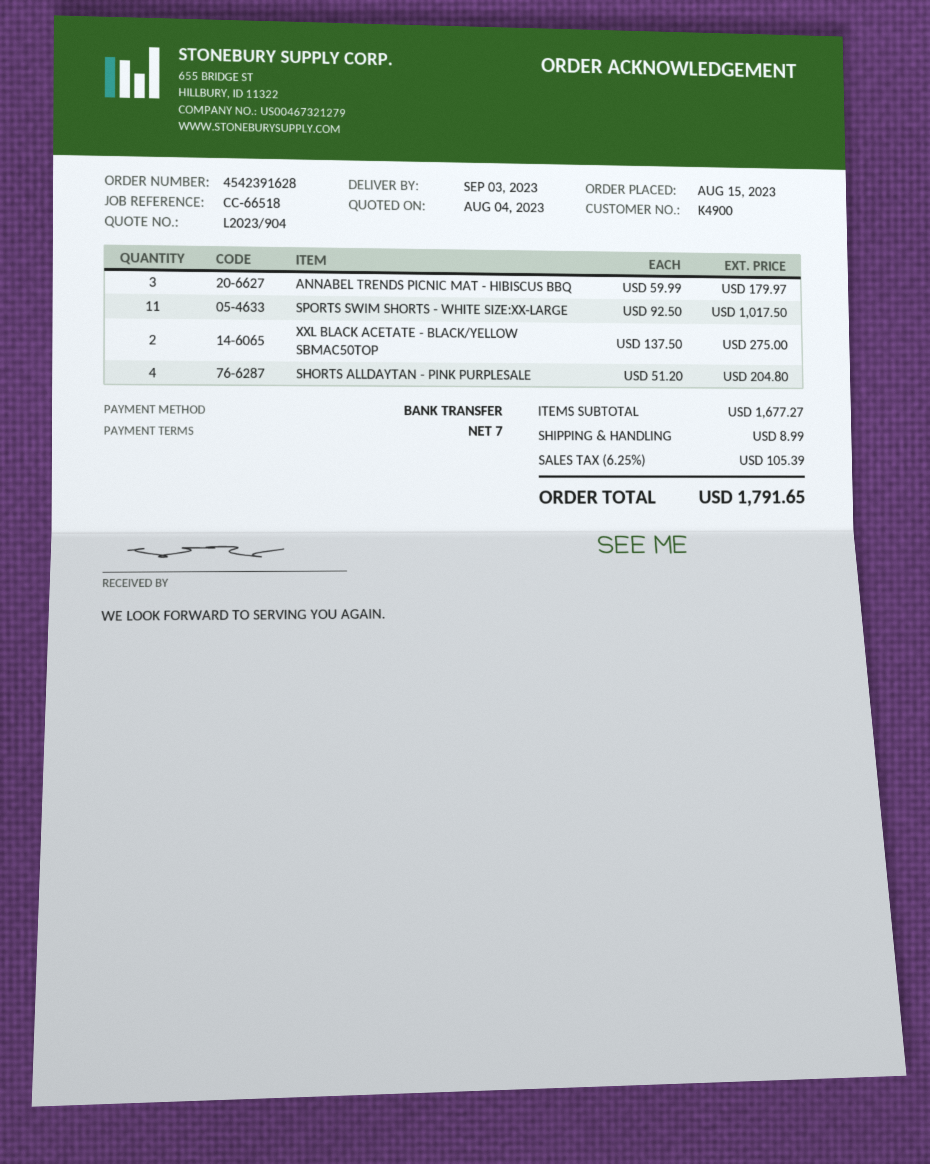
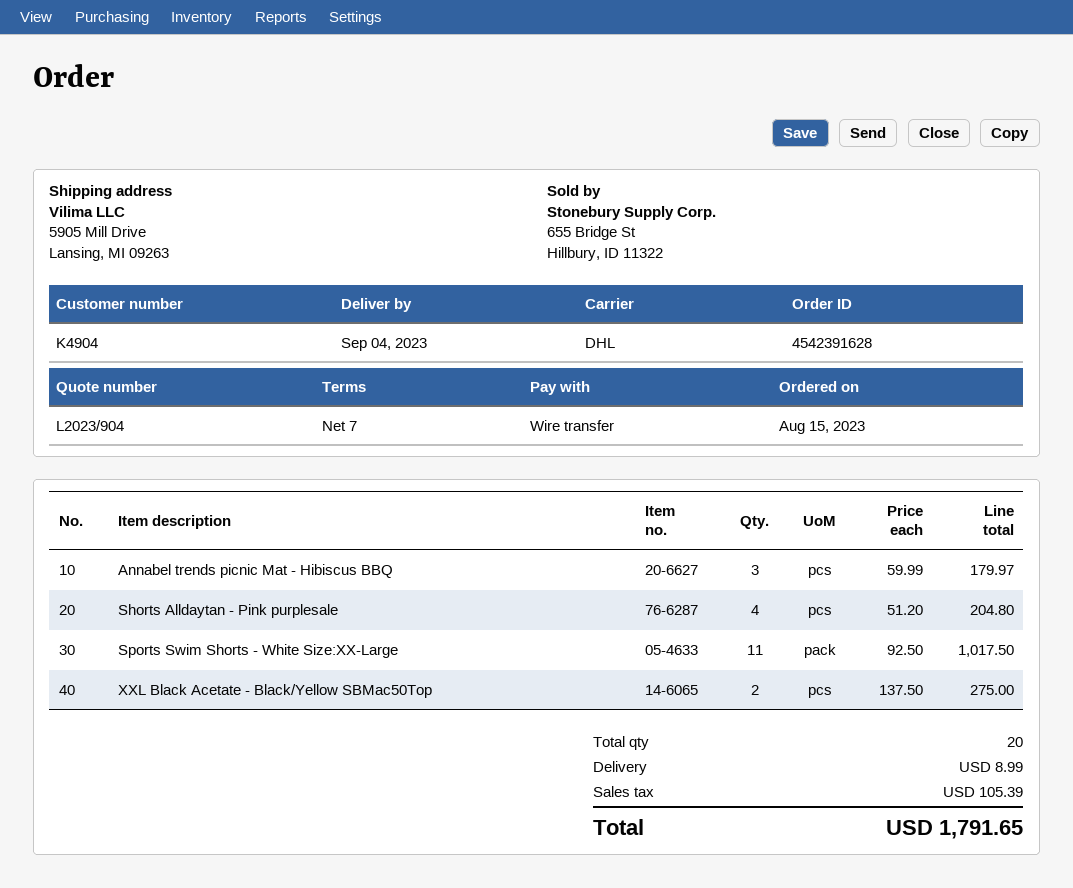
delivery date: 2023-09-03 -> 2023-09-04
customer number: K4900 -> K4904

